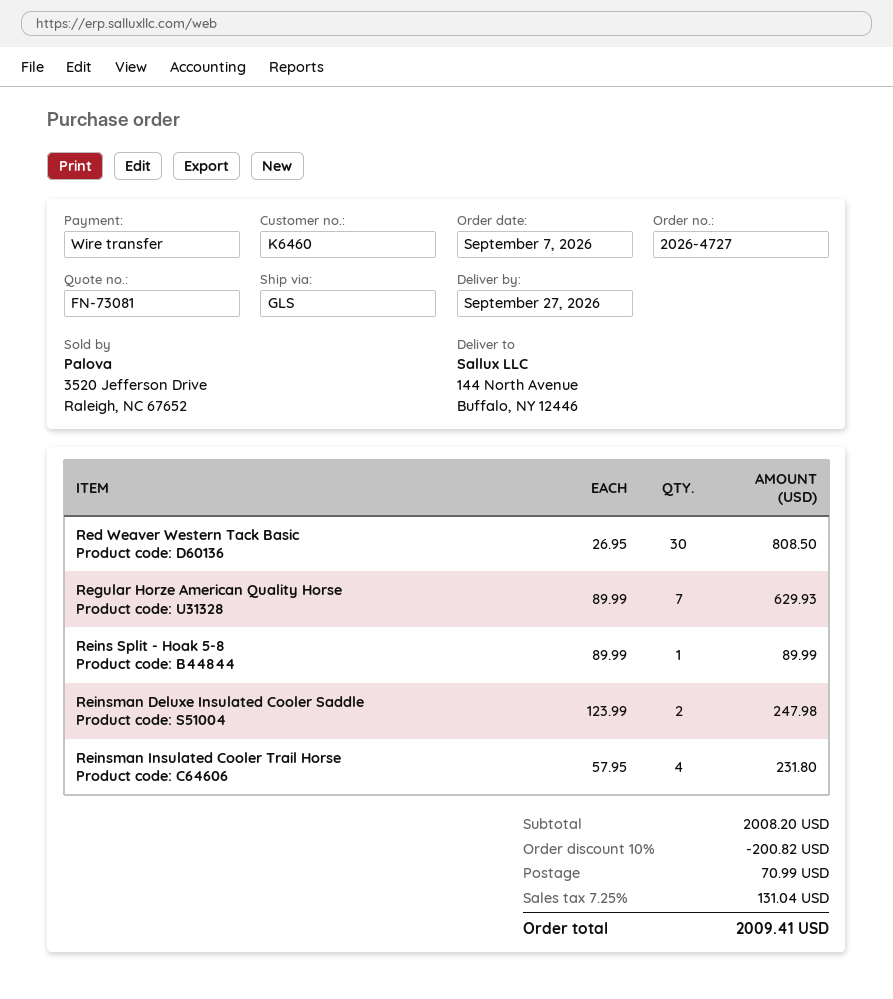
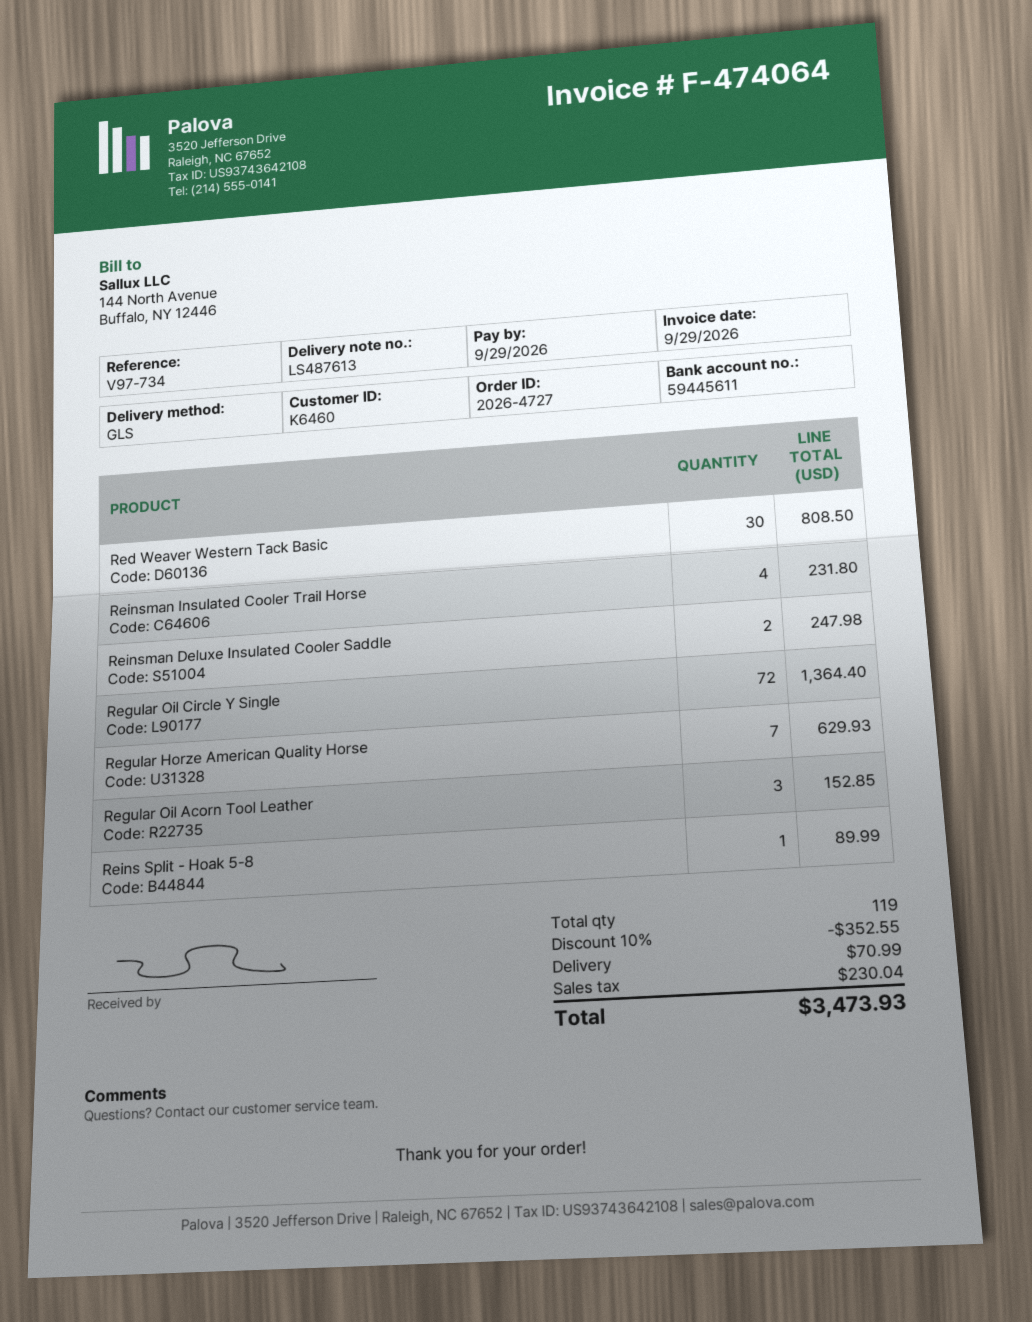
Regular Oil Circle Y Single: none -> 72 for 1364.40
Regular Oil Acorn Tool Leather: none -> 3 for 152.85
discount: 10% = 200.82 -> 10% = 352.55
tax: 131.04 -> 230.04
total: 2009.41 -> 3473.93

